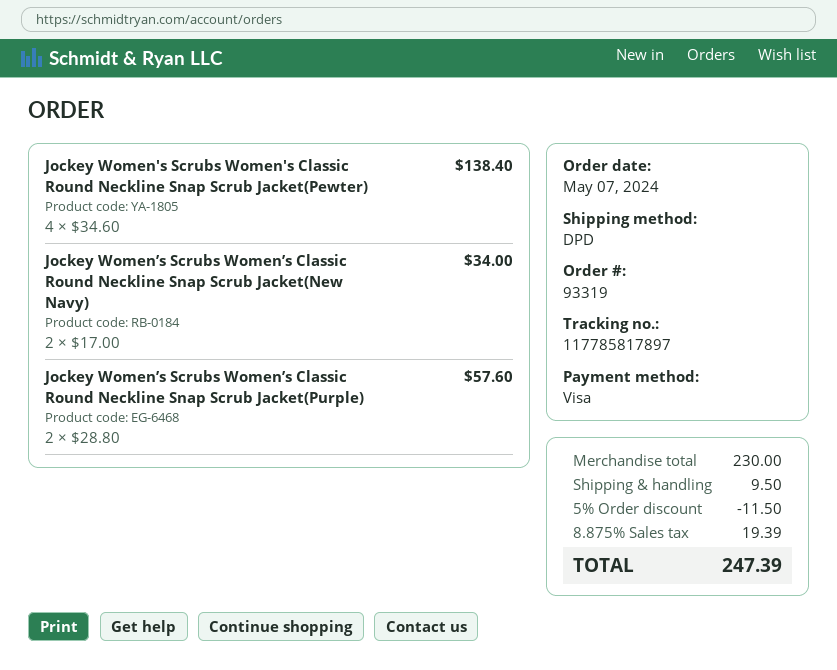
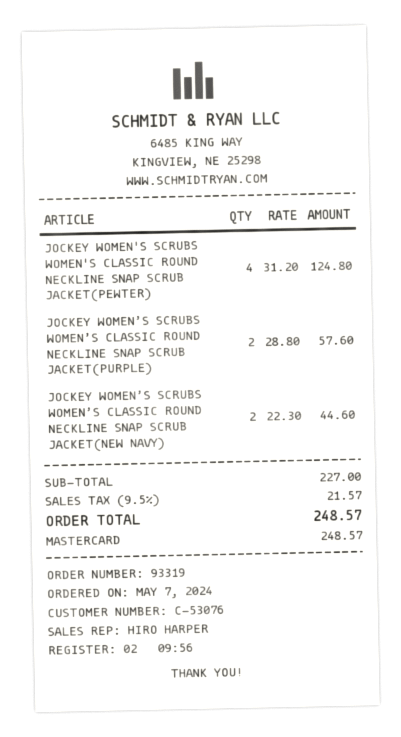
payment method: Visa -> Mastercard
Jockey Women's Scrubs Women's Classic Round Neckline Snap Scrub Jacket(Pewter): 4 x 34.60 = 138.40 -> 4 x 31.20 = 124.80
Jockey Women’s Scrubs Women’s Classic Round Neckline Snap Scrub Jacket(New Navy): 2 x 17.00 = 34.00 -> 2 x 22.30 = 44.60
subtotal: 230.00 -> 227.00
discount: 5% = 11.50 -> none
shipping: 9.50 -> none
tax: 8.875% = 19.39 -> 9.5% = 21.57
total: 247.39 -> 248.57

